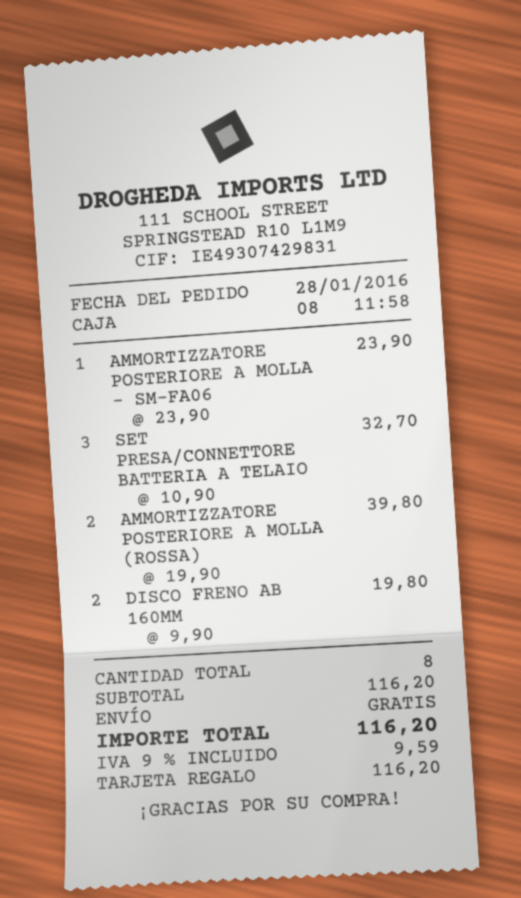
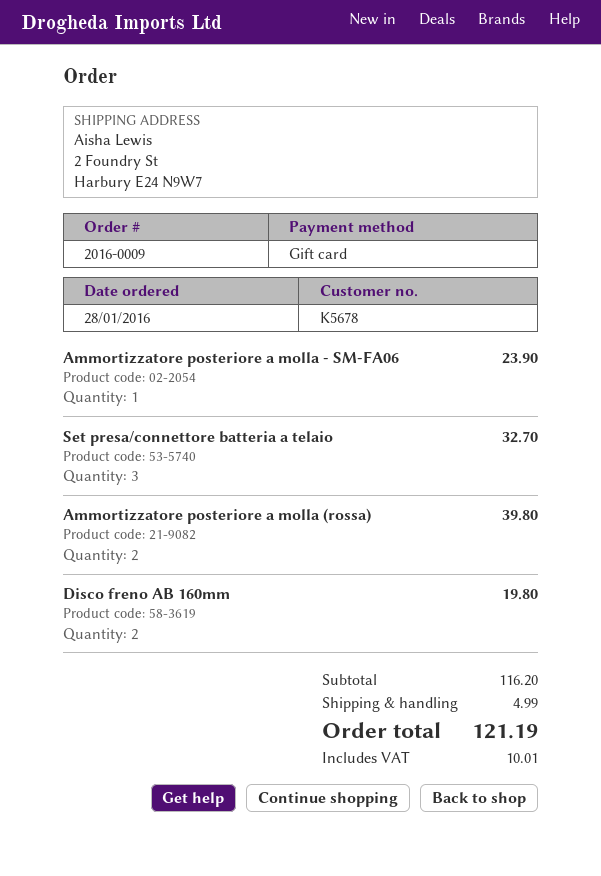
shipping: 0.00 -> 4.99
tax: 9.59 -> 10.01
total: 116.20 -> 121.19

